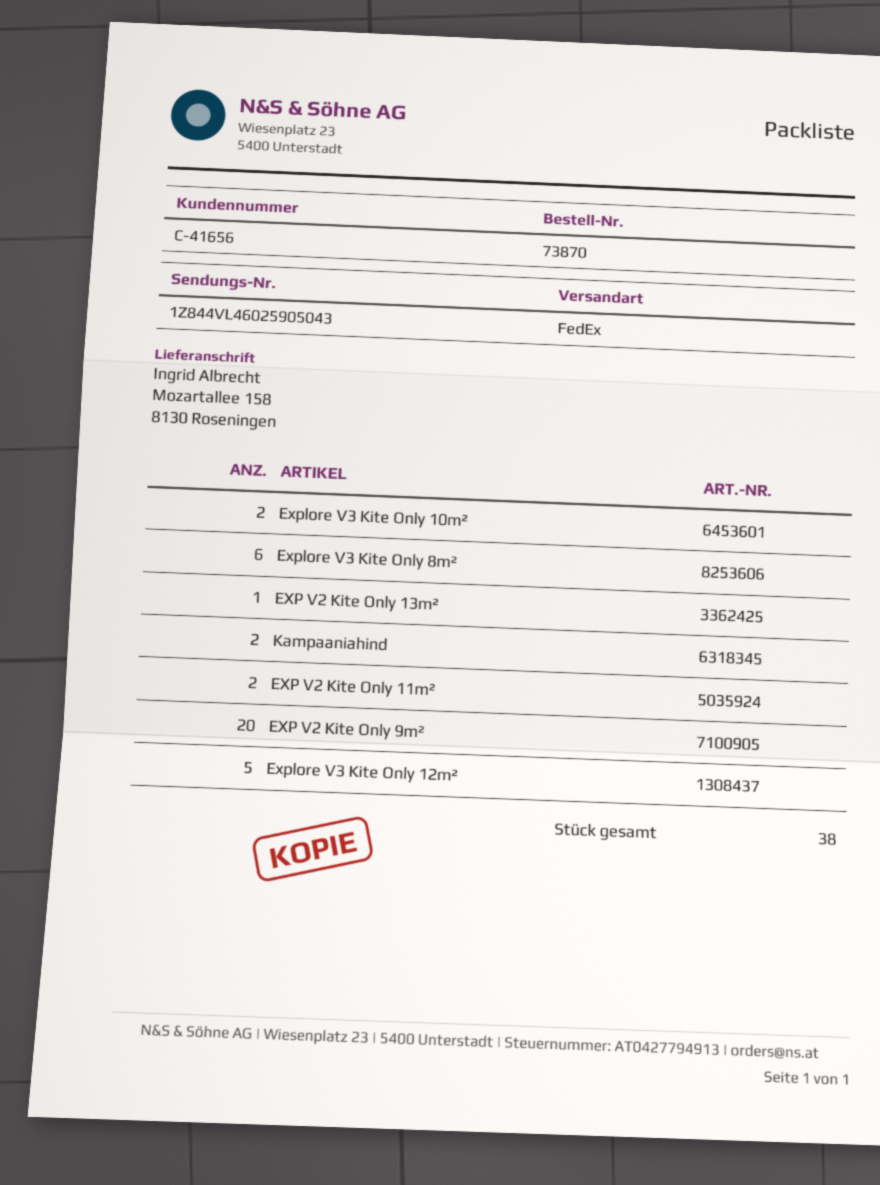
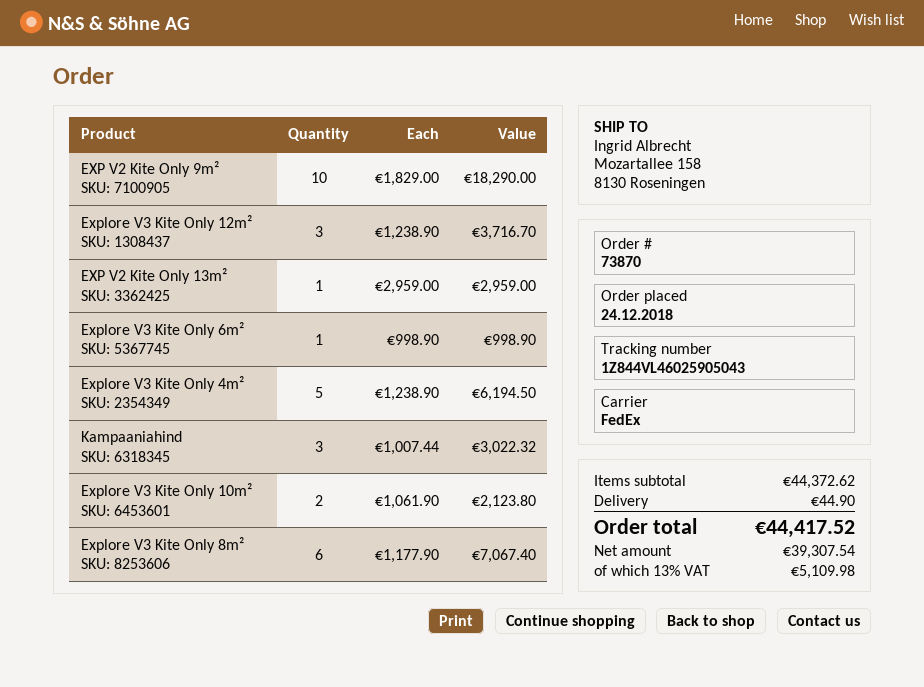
Kampaaniahind: 2 -> 3
EXP V2 Kite Only 11m²: 2 -> none
EXP V2 Kite Only 9m²: 20 -> 10
Explore V3 Kite Only 12m²: 5 -> 3
Explore V3 Kite Only 6m²: none -> 1
Explore V3 Kite Only 4m²: none -> 5

